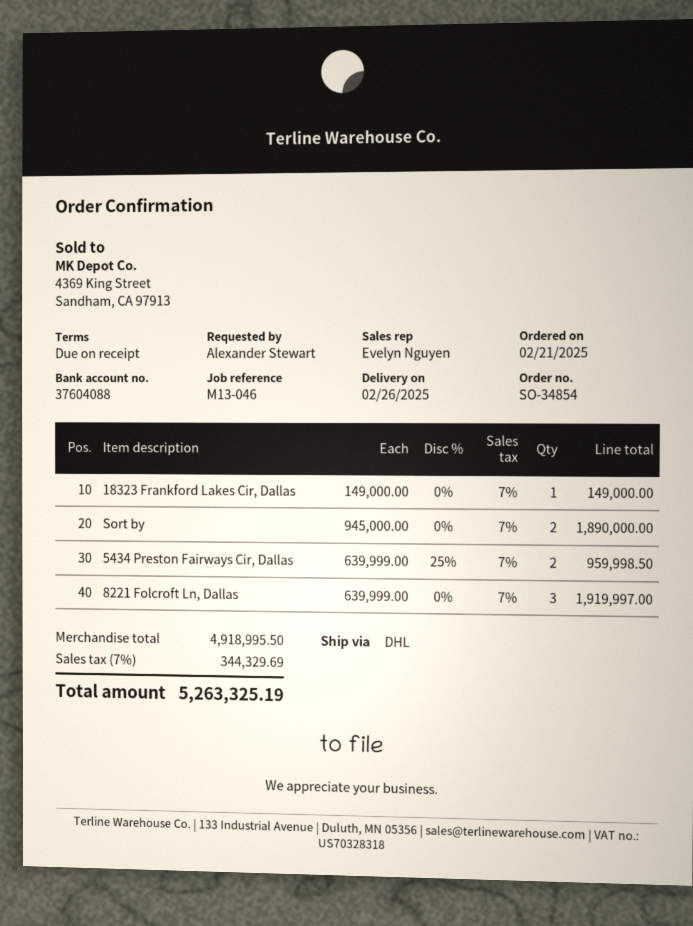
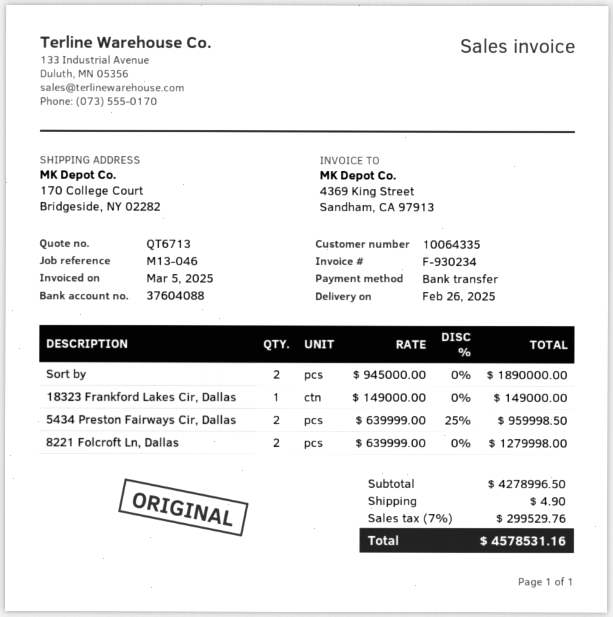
8221 Folcroft Ln, Dallas: 3 x 639999.00 = 1919997.00 -> 2 x 639999.00 = 1279998.00
subtotal: 4918995.50 -> 4278996.50
shipping: none -> 4.90
tax: 7% = 344329.69 -> 7% = 299529.76
total: 5263325.19 -> 4578531.16

